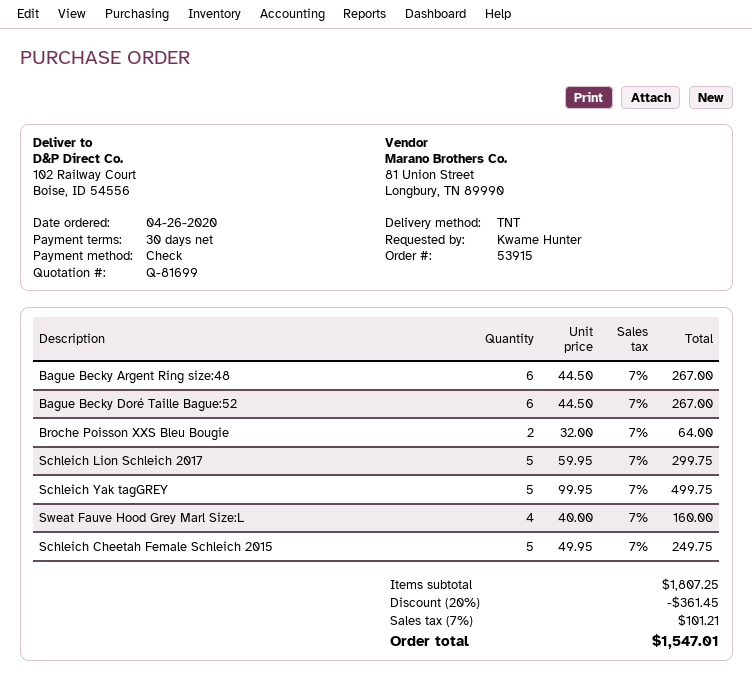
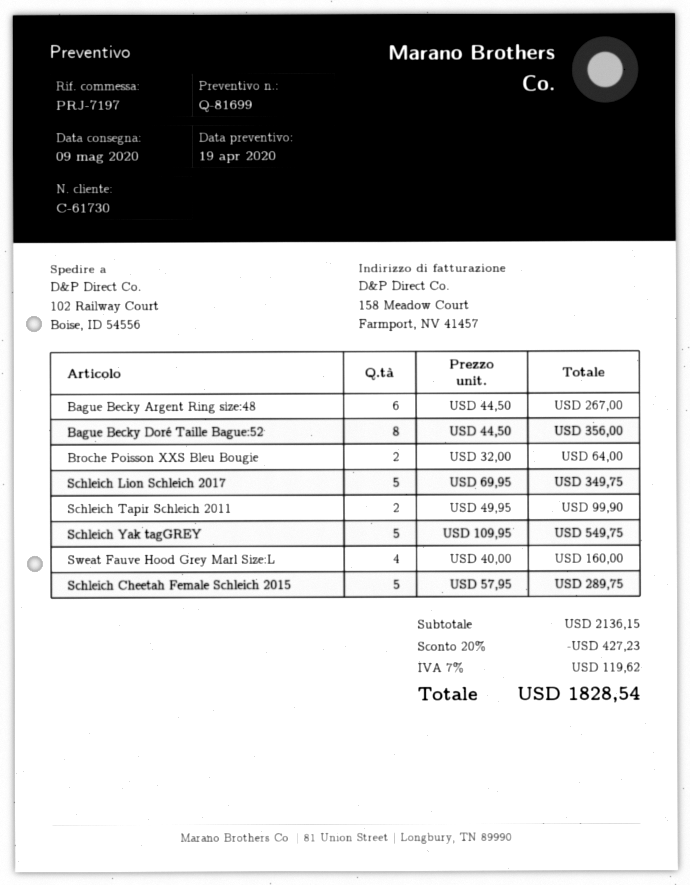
Bague Becky Doré Taille Bague:52: 6 x 44.50 = 267.00 -> 8 x 44.50 = 356.00
Schleich Lion Schleich 2017: 5 x 59.95 = 299.75 -> 5 x 69.95 = 349.75
Schleich Yak tagGREY: 5 x 99.95 = 499.75 -> 5 x 109.95 = 549.75
Schleich Cheetah Female Schleich 2015: 5 x 49.95 = 249.75 -> 5 x 57.95 = 289.75
Schleich Tapir Schleich 2011: none -> 2 x 49.95 = 99.90
subtotal: 1807.25 -> 2136.15
discount: 20% = 361.45 -> 20% = 427.23
tax: 7% = 101.21 -> 7% = 119.62
total: 1547.01 -> 1828.54

